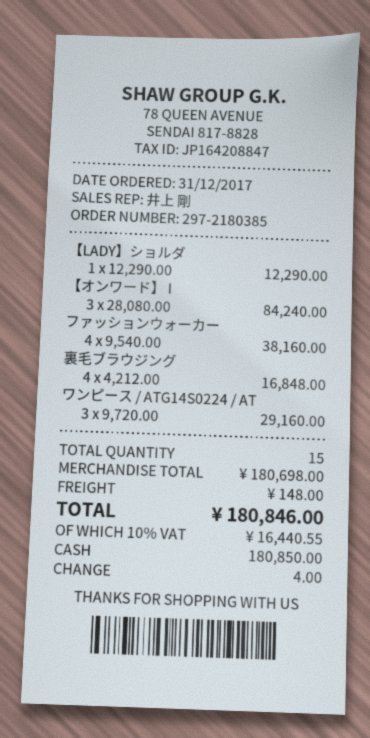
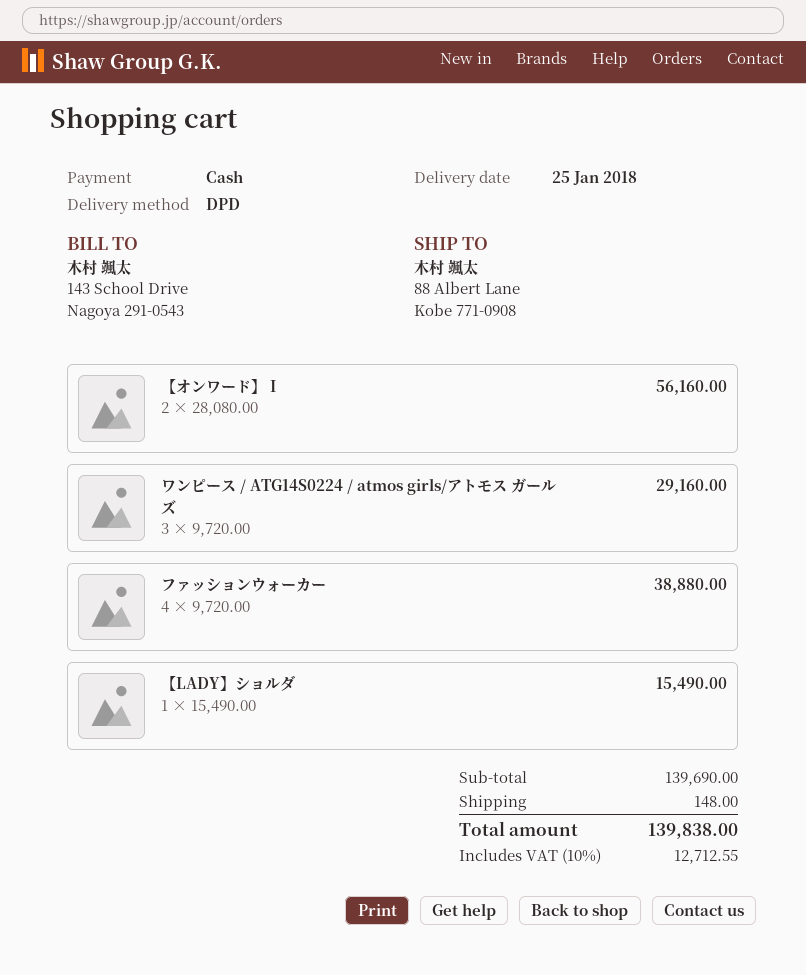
【LADY】ショルダ: 1 x 12290.00 = 12290.00 -> 1 x 15490.00 = 15490.00
【オンワード】 I: 3 x 28080.00 = 84240.00 -> 2 x 28080.00 = 56160.00
ファッションウォーカー: 4 x 9540.00 = 38160.00 -> 4 x 9720.00 = 38880.00
裏毛ブラウジング: 4 x 4212.00 = 16848.00 -> none
subtotal: 180698.00 -> 139690.00
tax: 10% = 16440.55 -> 10% = 12712.55
total: 180846.00 -> 139838.00

